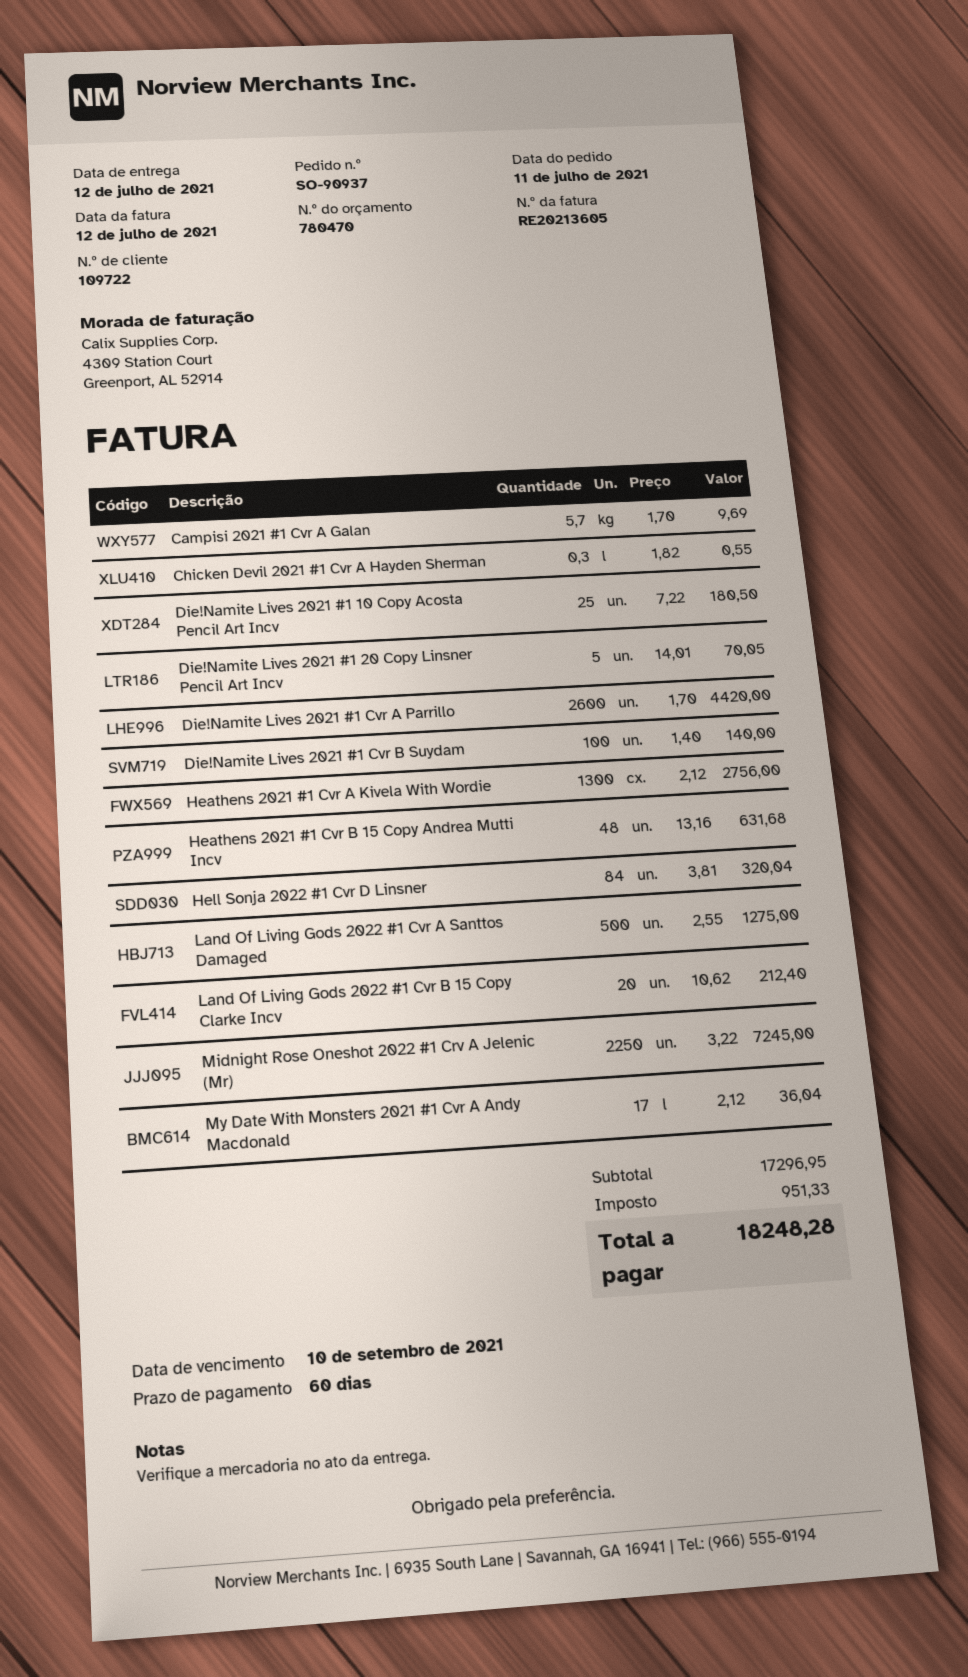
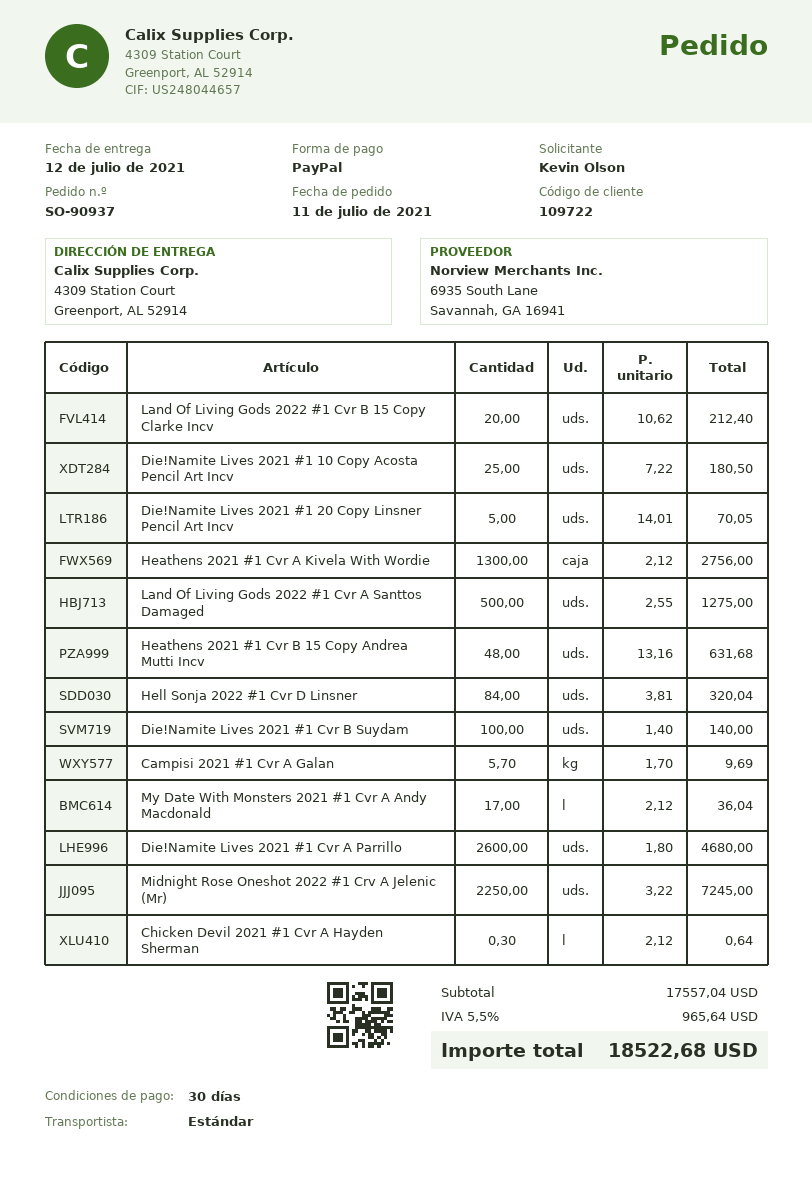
payment terms: 60 days -> 30 days
Chicken Devil 2021 #1 Cvr A Hayden Sherman: 0.3 x 1.82 = 0.55 -> 0.3 x 2.12 = 0.64
Die!Namite Lives 2021 #1 Cvr A Parrillo: 2600 x 1.70 = 4420.00 -> 2600 x 1.80 = 4680.00
subtotal: 17296.95 -> 17557.04
tax: 951.33 -> 965.64
total: 18248.28 -> 18522.68

